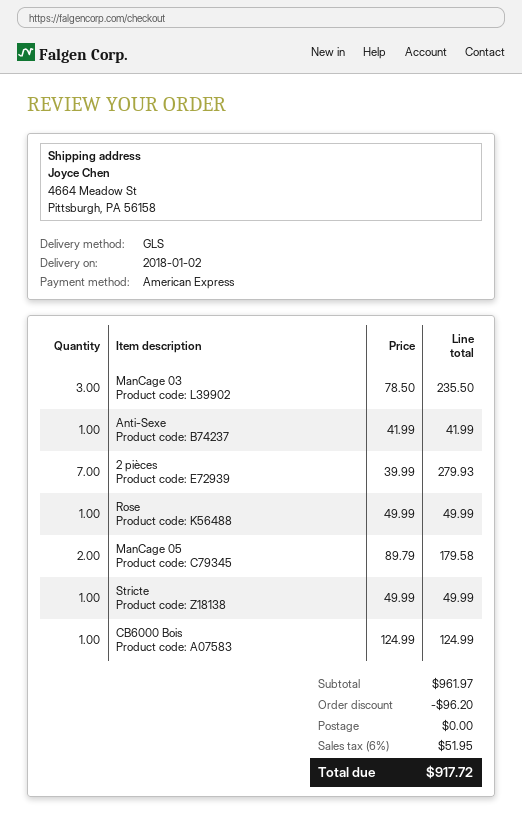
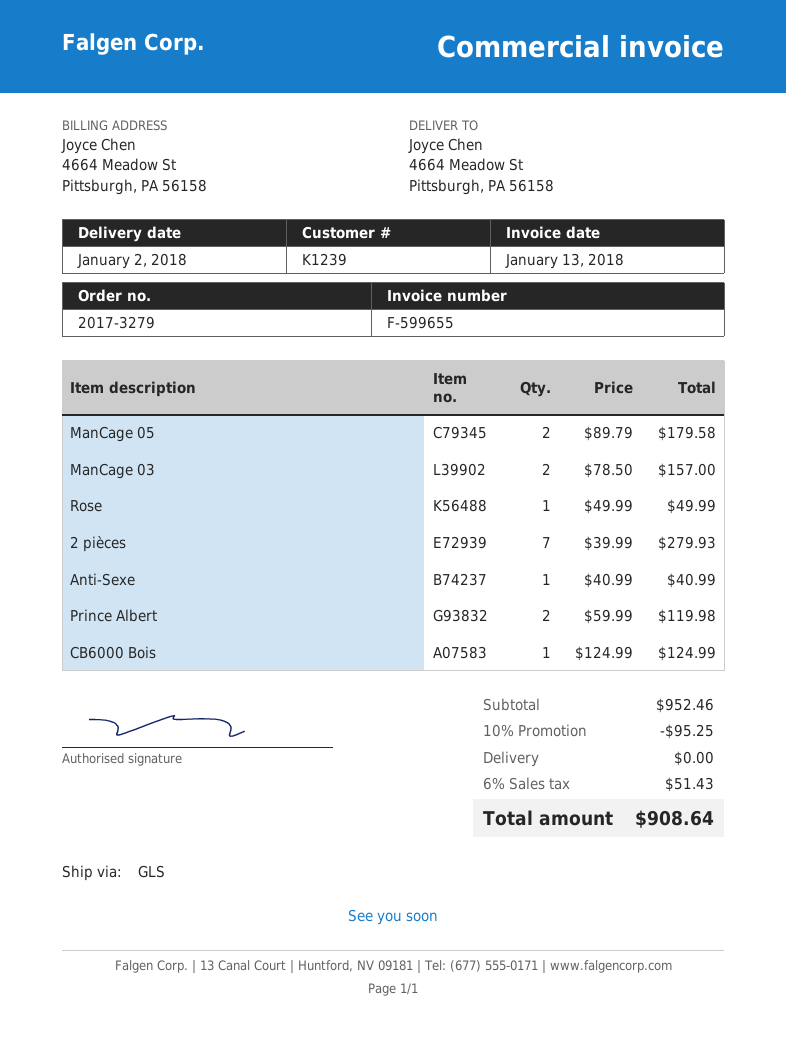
ManCage 03: 3 x 78.50 = 235.50 -> 2 x 78.50 = 157.00
Anti-Sexe: 1 x 41.99 = 41.99 -> 1 x 40.99 = 40.99
Stricte: 1 x 49.99 = 49.99 -> none
Prince Albert: none -> 2 x 59.99 = 119.98
subtotal: 961.97 -> 952.46
discount: 96.20 -> 95.25
tax: 6% = 51.95 -> 6% = 51.43
total: 917.72 -> 908.64

